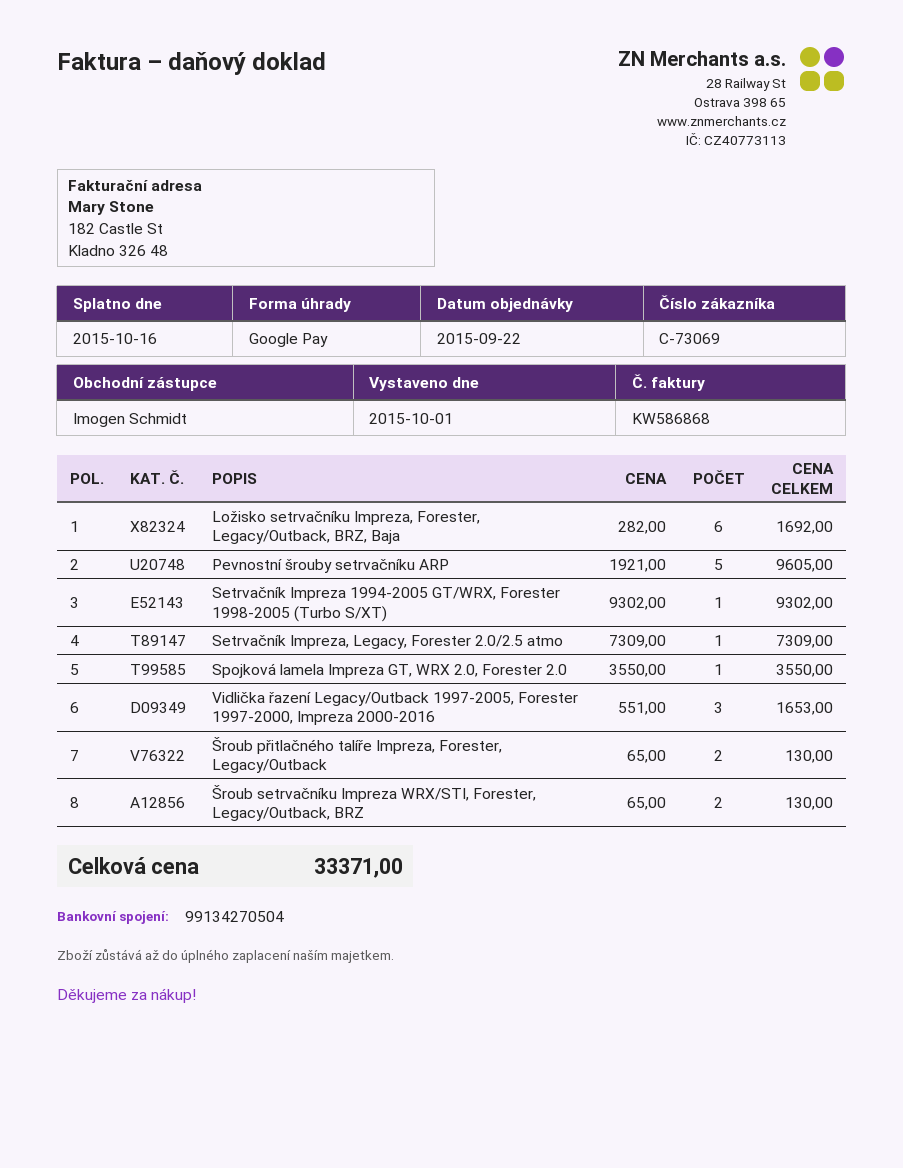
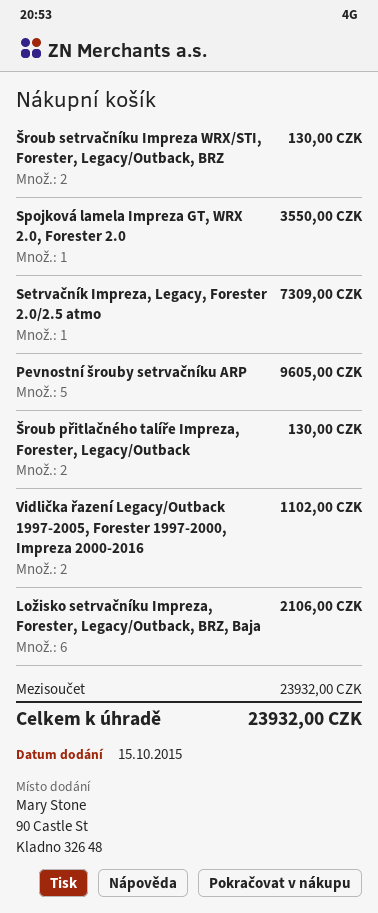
Ložisko setrvačníku Impreza, Forester, Legacy/Outback, BRZ, Baja: 6 for 1692.00 -> 6 for 2106.00
Setrvačník Impreza 1994-2005 GT/WRX, Forester 1998-2005 (Turbo S/XT): 1 for 9302.00 -> none
Vidlička řazení Legacy/Outback 1997-2005, Forester 1997-2000, Impreza 2000-2016: 3 for 1653.00 -> 2 for 1102.00
total: 33371.00 -> 23932.00

